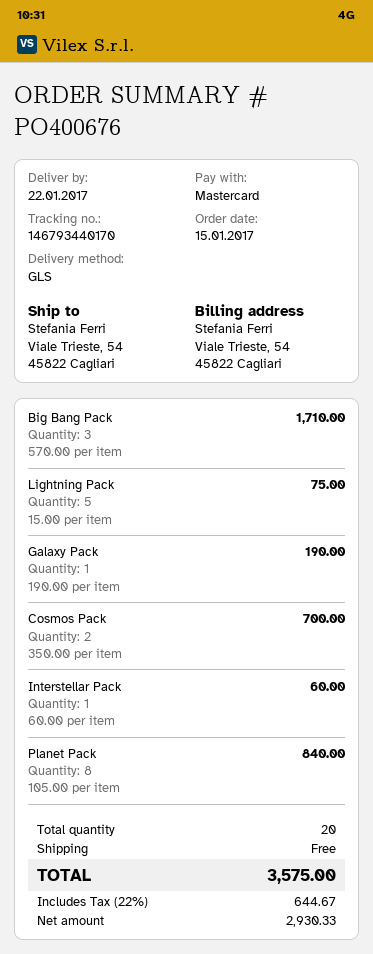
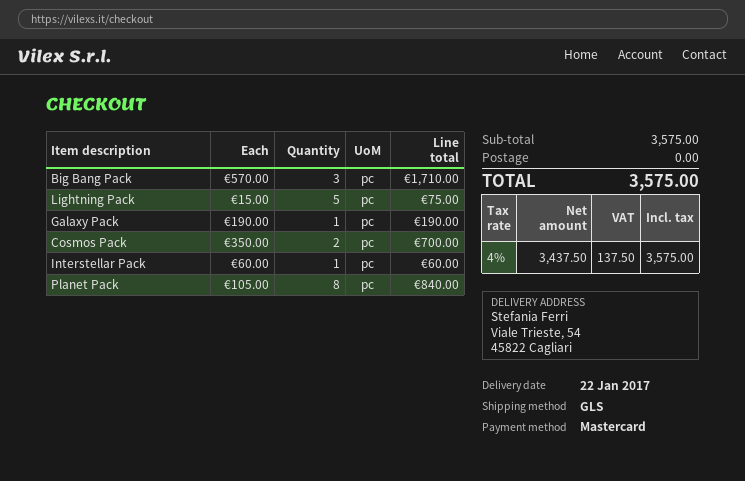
net: 2930.33 -> 3437.50
tax: 22% = 644.67 -> 4% = 137.50

